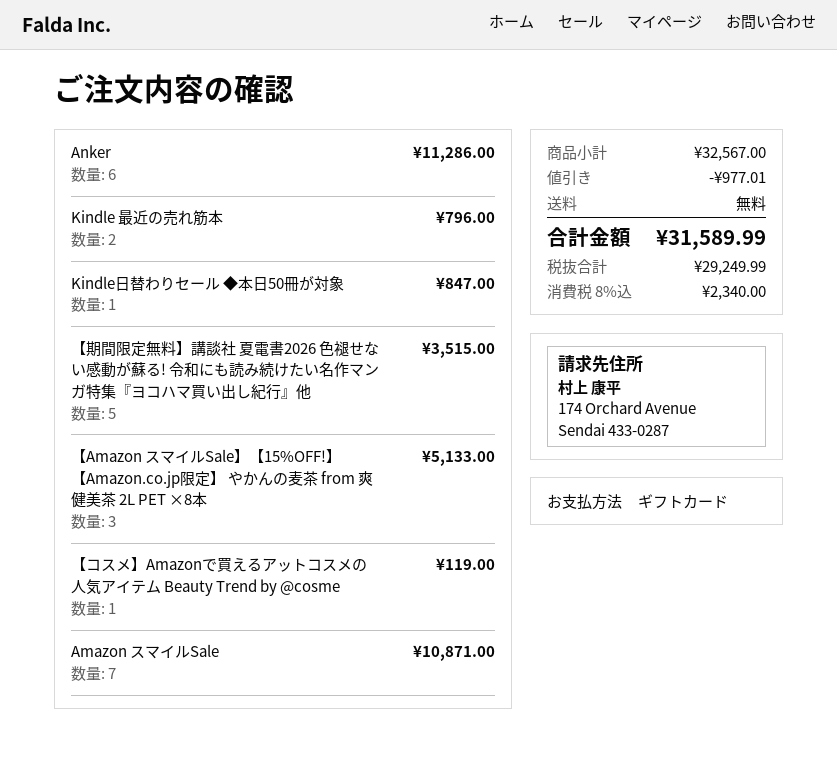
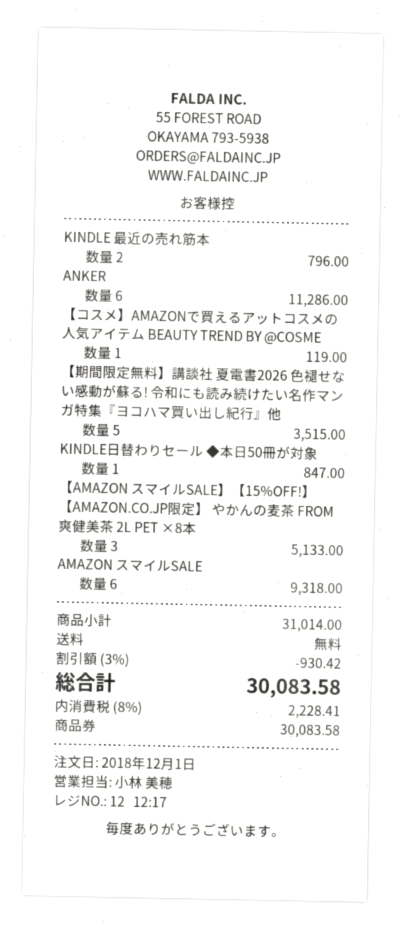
Amazon スマイルSale: 7 for 10871.00 -> 6 for 9318.00
subtotal: 32567.00 -> 31014.00
discount: 977.01 -> 930.42
tax: 8% = 2340.00 -> 8% = 2228.41
total: 31589.99 -> 30083.58

